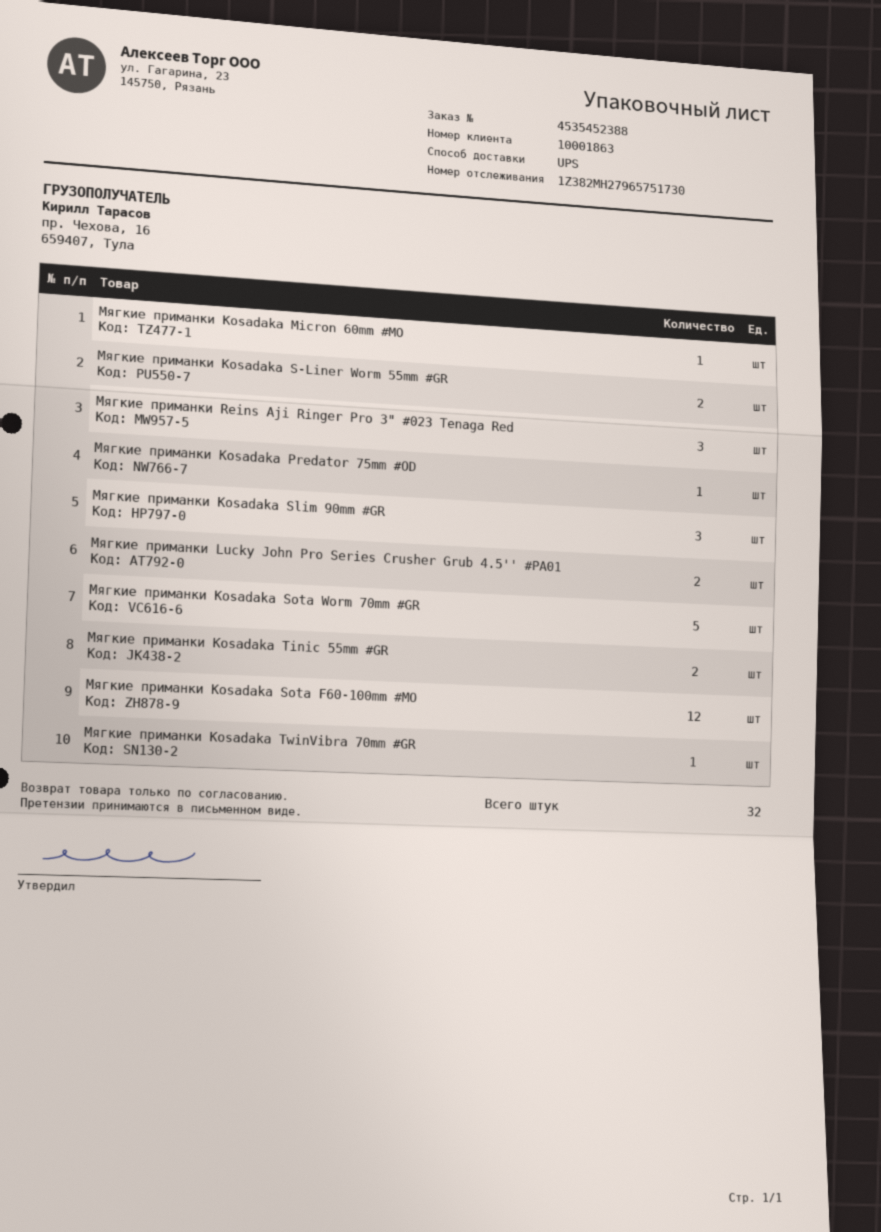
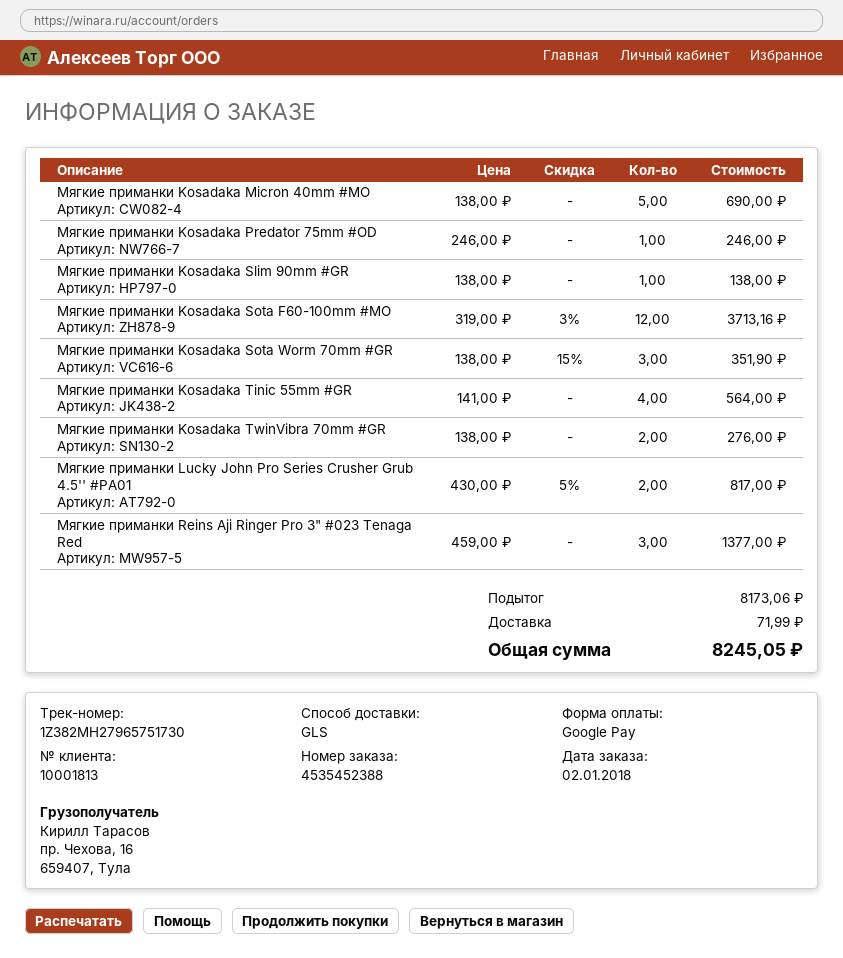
customer number: 10001863 -> 10001813
shipping method: UPS -> GLS
Мягкие приманки Kosadaka Micron 60mm #MO: 1 -> none
Мягкие приманки Kosadaka S-Liner Worm 55mm #GR: 2 -> none
Мягкие приманки Kosadaka Slim 90mm #GR: 3 -> 1
Мягкие приманки Kosadaka Sota Worm 70mm #GR: 5 -> 3
Мягкие приманки Kosadaka Tinic 55mm #GR: 2 -> 4
Мягкие приманки Kosadaka TwinVibra 70mm #GR: 1 -> 2
Мягкие приманки Kosadaka Micron 40mm #MO: none -> 5

